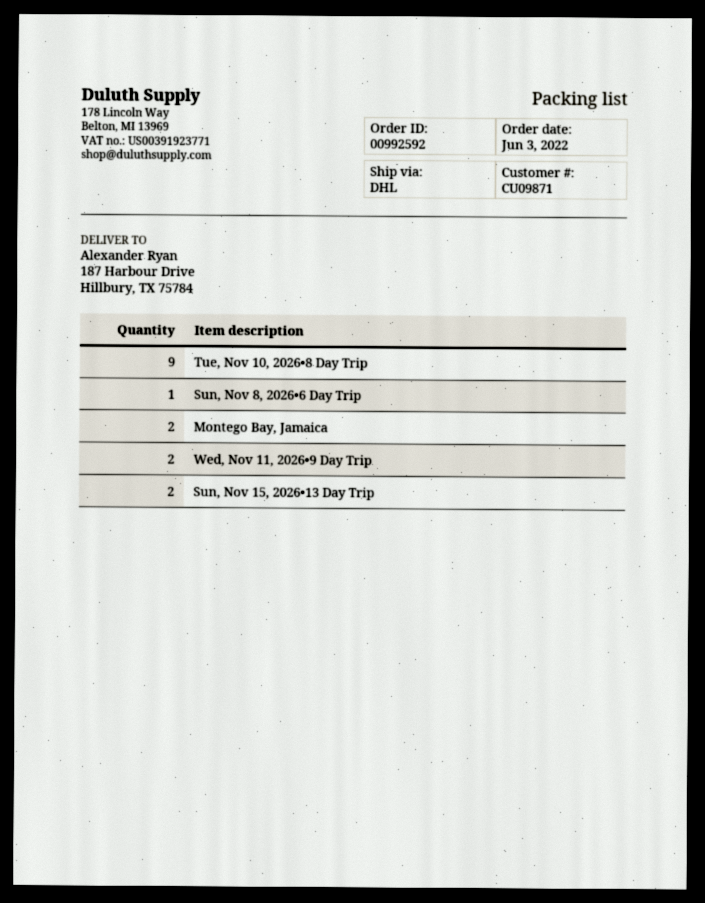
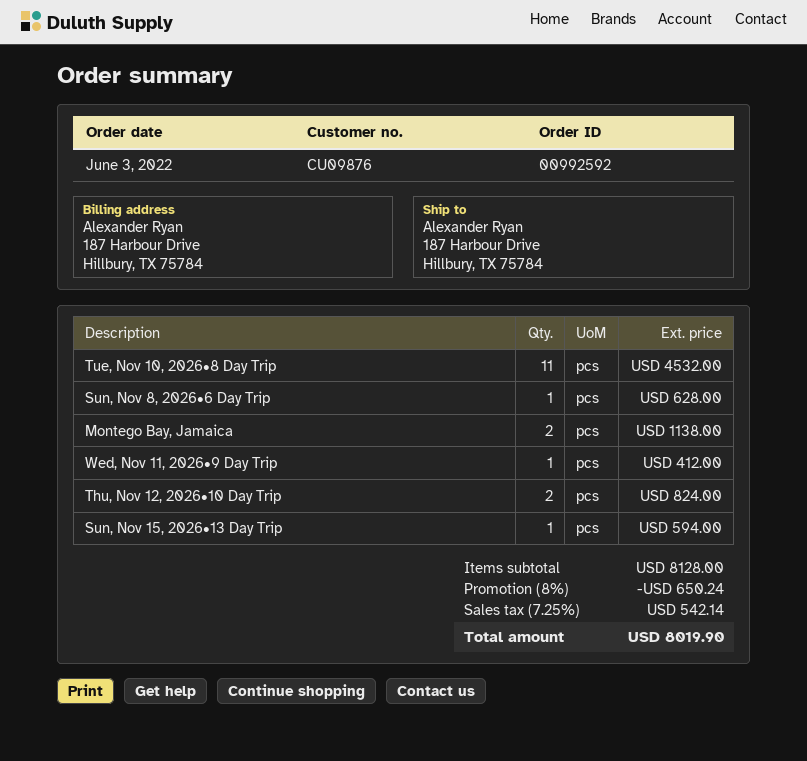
customer number: CU09871 -> CU09876
Tue, Nov 10, 2026•8 Day Trip: 9 -> 11
Wed, Nov 11, 2026•9 Day Trip: 2 -> 1
Sun, Nov 15, 2026•13 Day Trip: 2 -> 1
Thu, Nov 12, 2026•10 Day Trip: none -> 2

